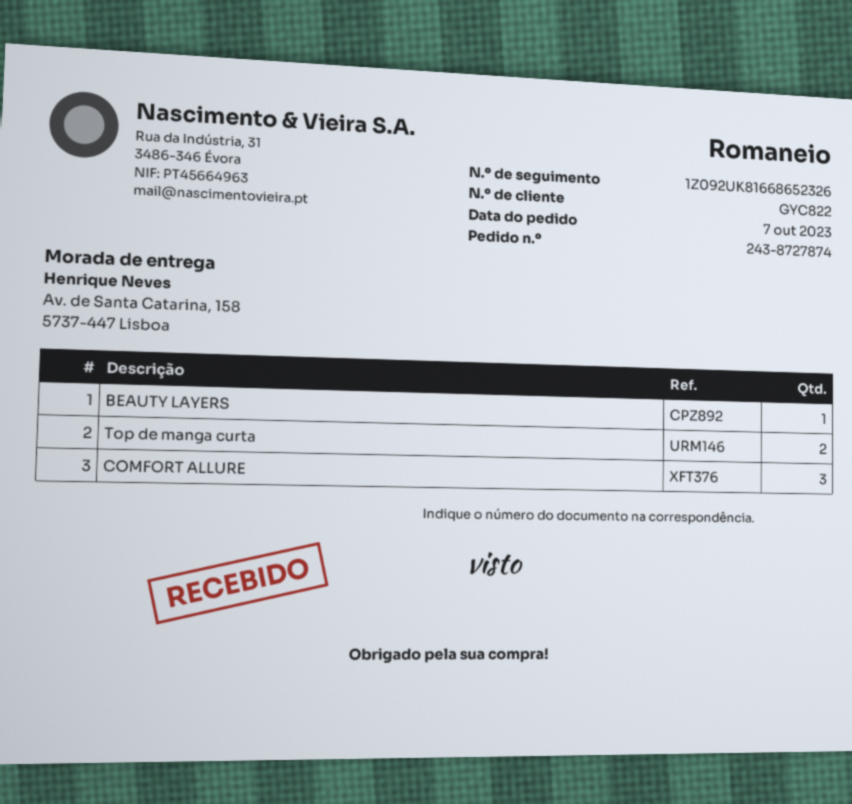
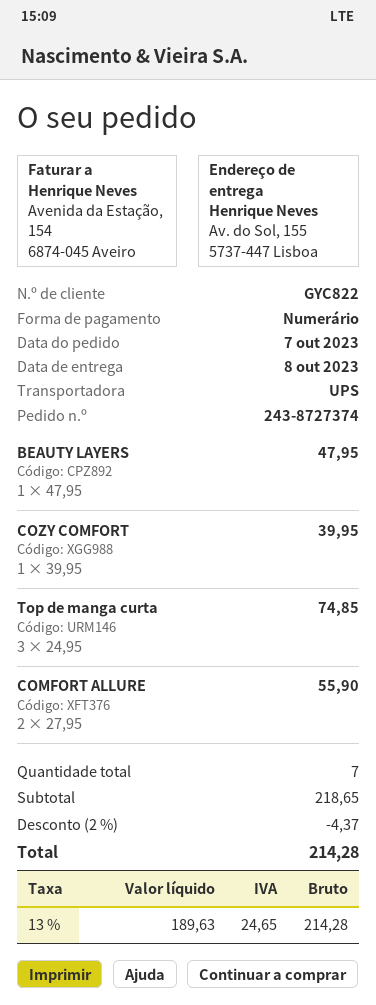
order number: 243-8727874 -> 243-8727374
ship to: Av. de Santa Catarina, 158, 5737-447 Lisboa -> Av. do Sol, 155, 5737-447 Lisboa
Top de manga curta: 2 -> 3
COMFORT ALLURE: 3 -> 2
COZY COMFORT: none -> 1

